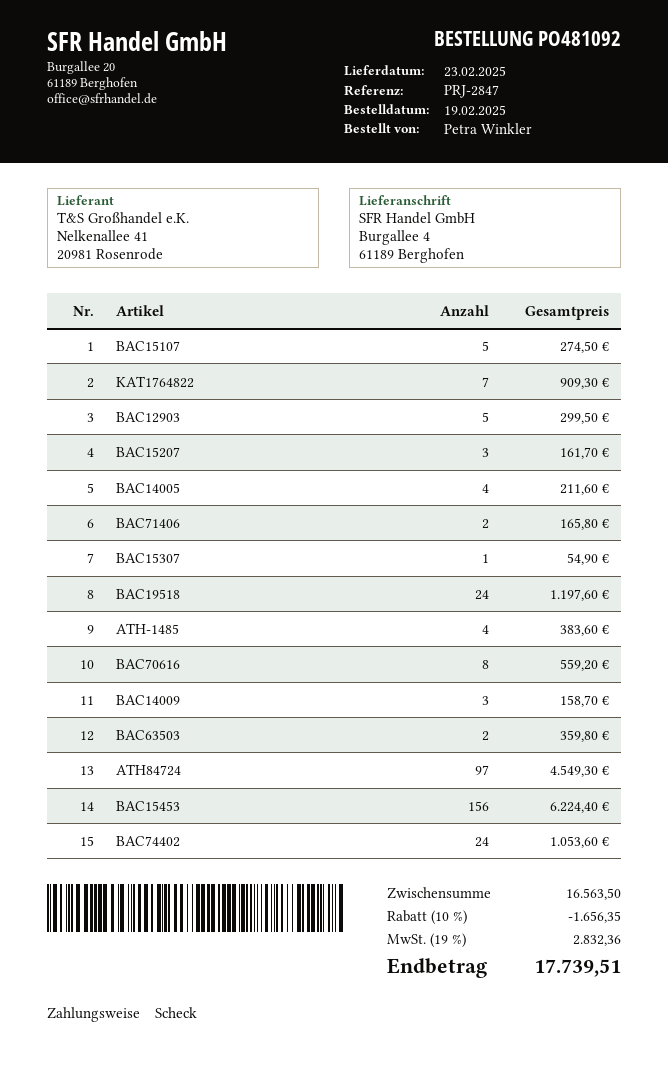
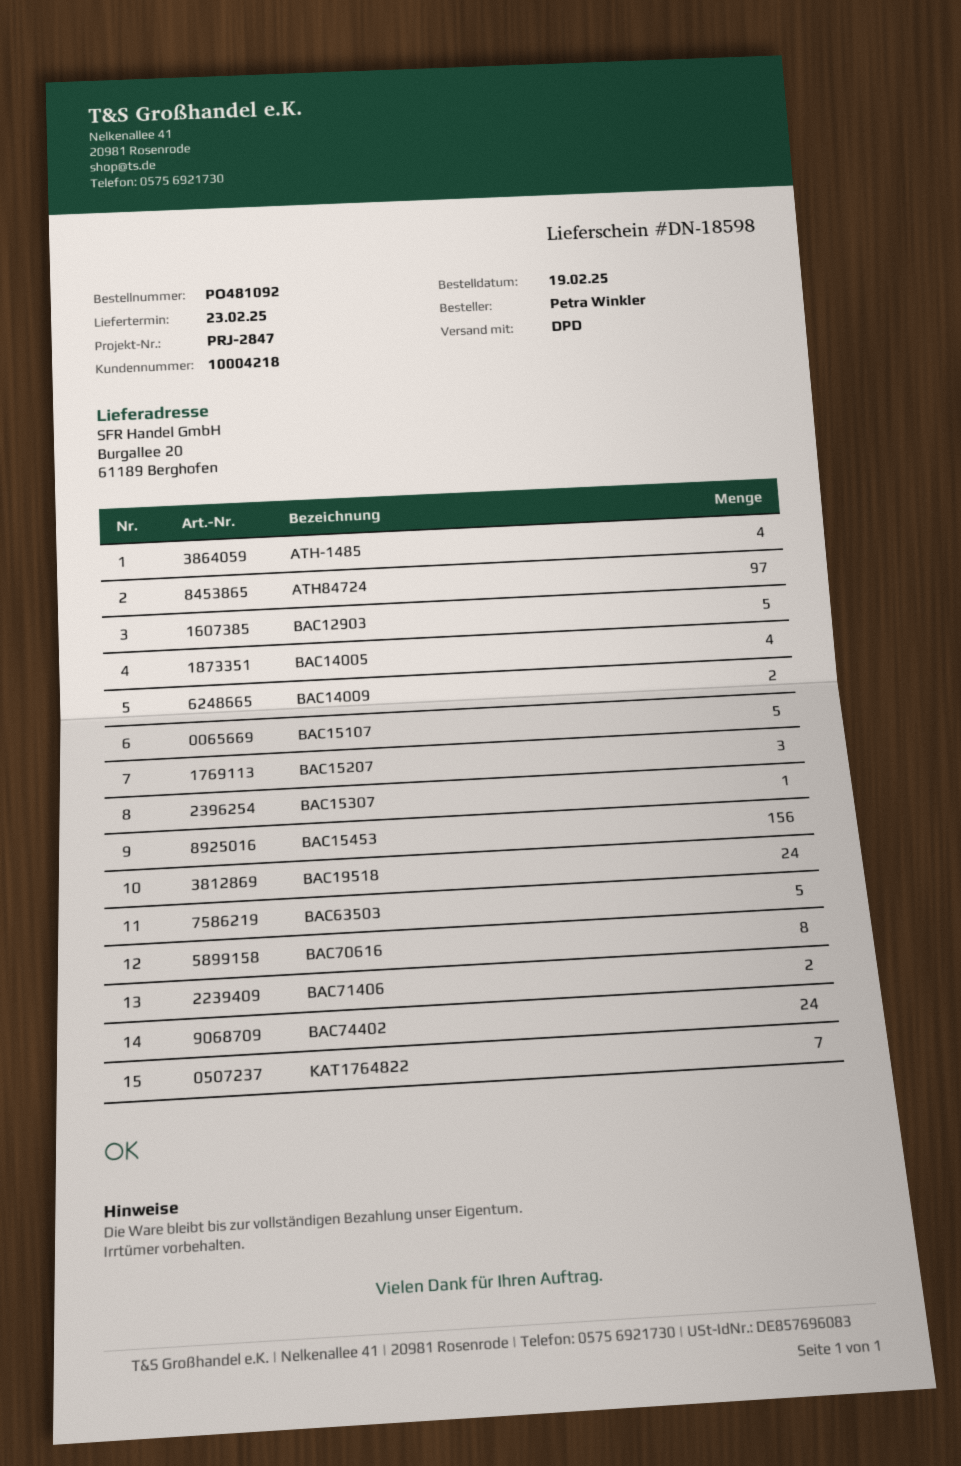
ship to: Burgallee 4, 61189 Berghofen -> Burgallee 20, 61189 Berghofen
BAC14009: 3 -> 2
BAC63503: 2 -> 5

